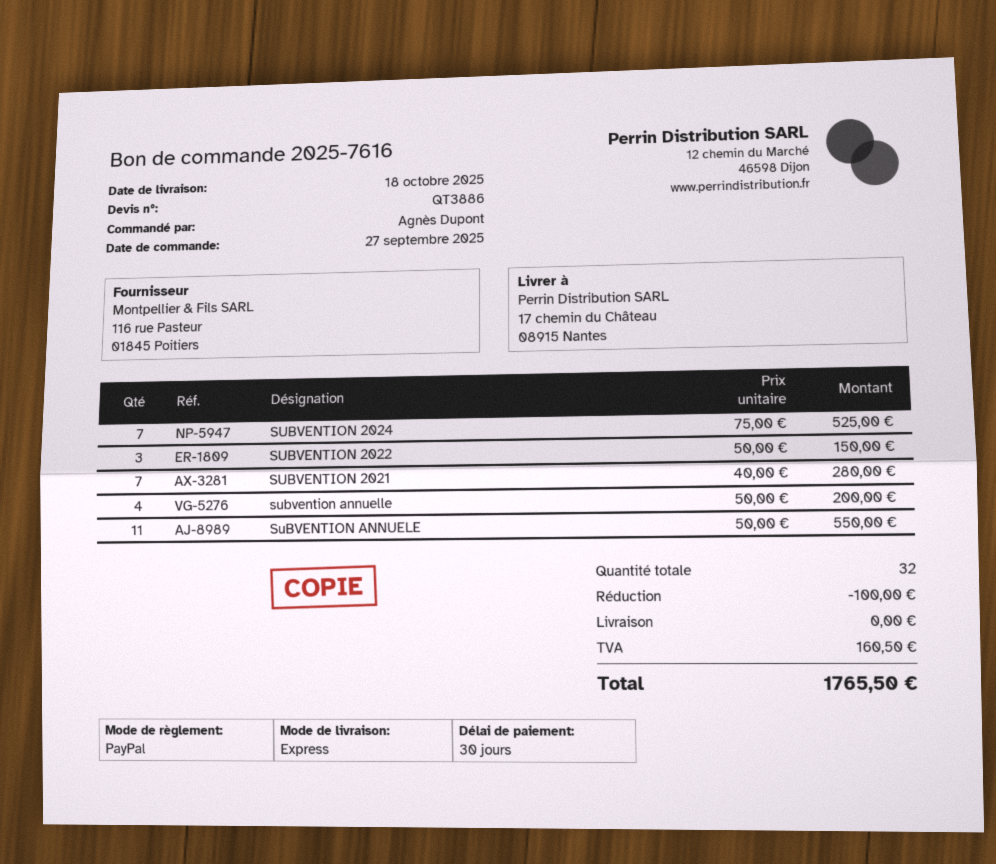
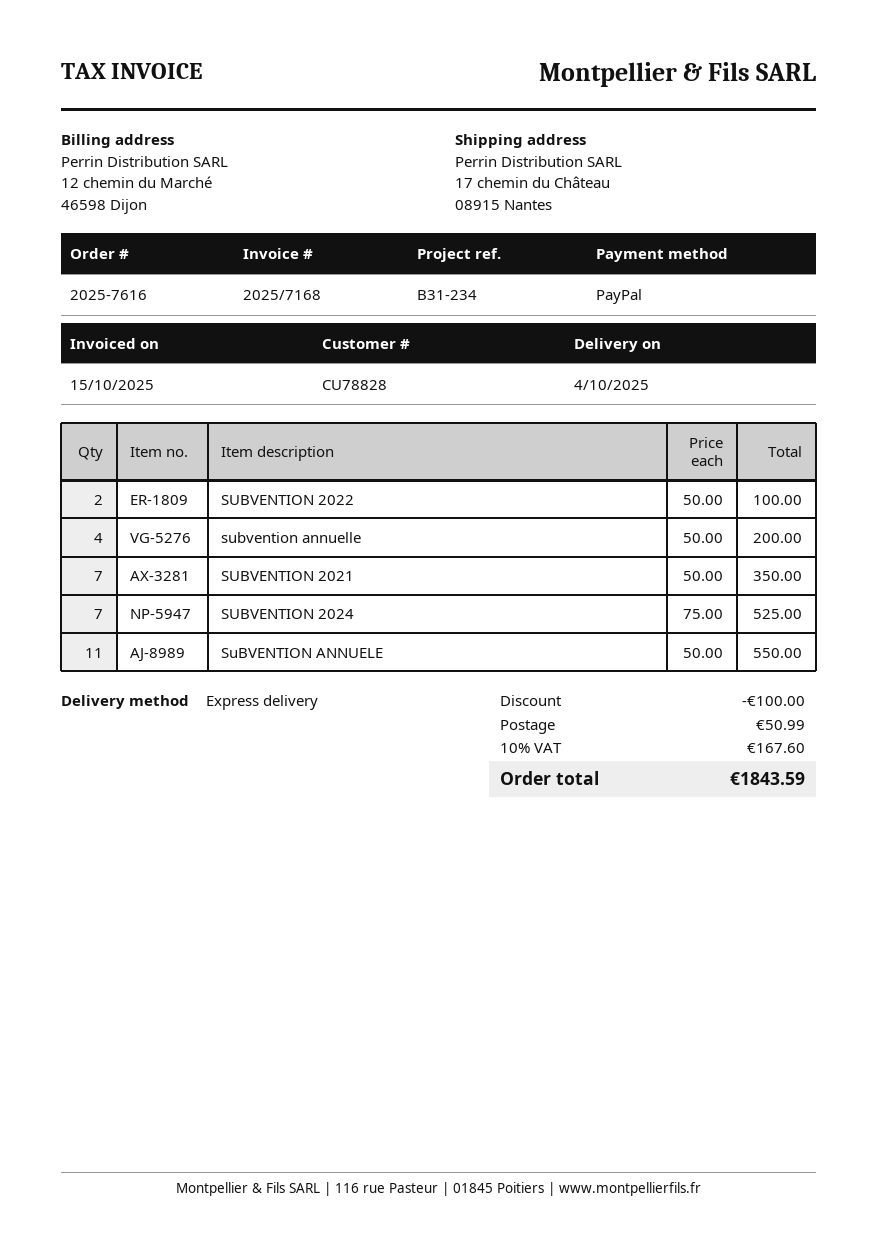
delivery date: 2025-10-18 -> 2025-10-04
SUBVENTION 2022: 3 x 50.00 = 150.00 -> 2 x 50.00 = 100.00
SUBVENTION 2021: 7 x 40.00 = 280.00 -> 7 x 50.00 = 350.00
shipping: 0.00 -> 50.99
tax: 160.50 -> 167.60
total: 1765.50 -> 1843.59

